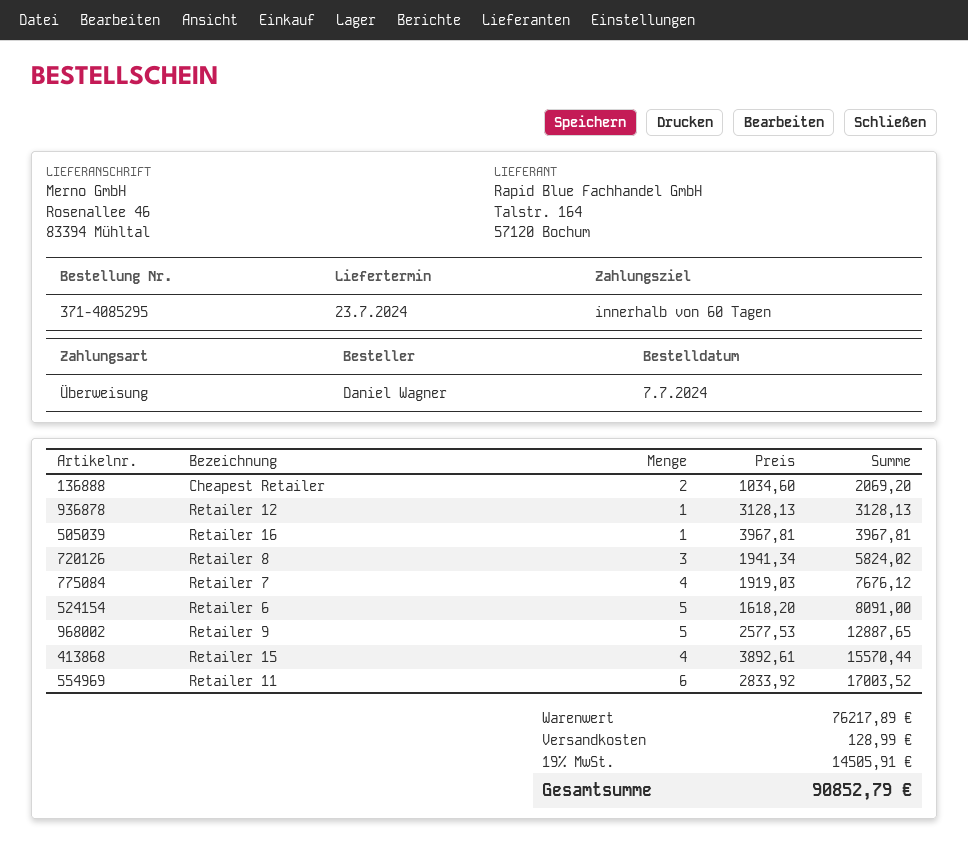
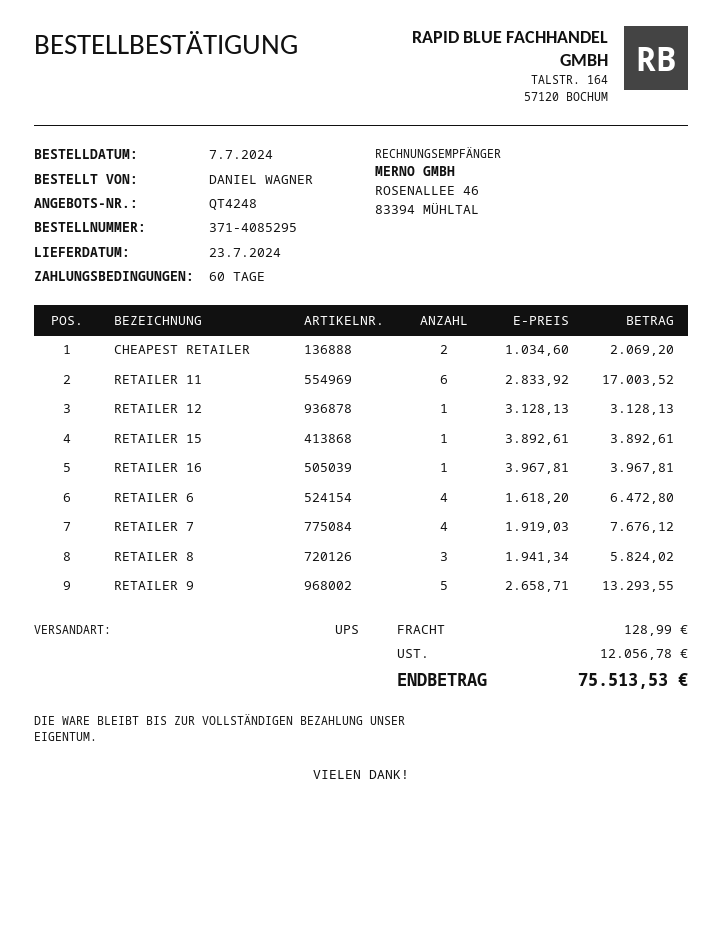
Retailer 6: 5 x 1618.20 = 8091.00 -> 4 x 1618.20 = 6472.80
Retailer 9: 5 x 2577.53 = 12887.65 -> 5 x 2658.71 = 13293.55
Retailer 15: 4 x 3892.61 = 15570.44 -> 1 x 3892.61 = 3892.61
tax: 14505.91 -> 12056.78
total: 90852.79 -> 75513.53

